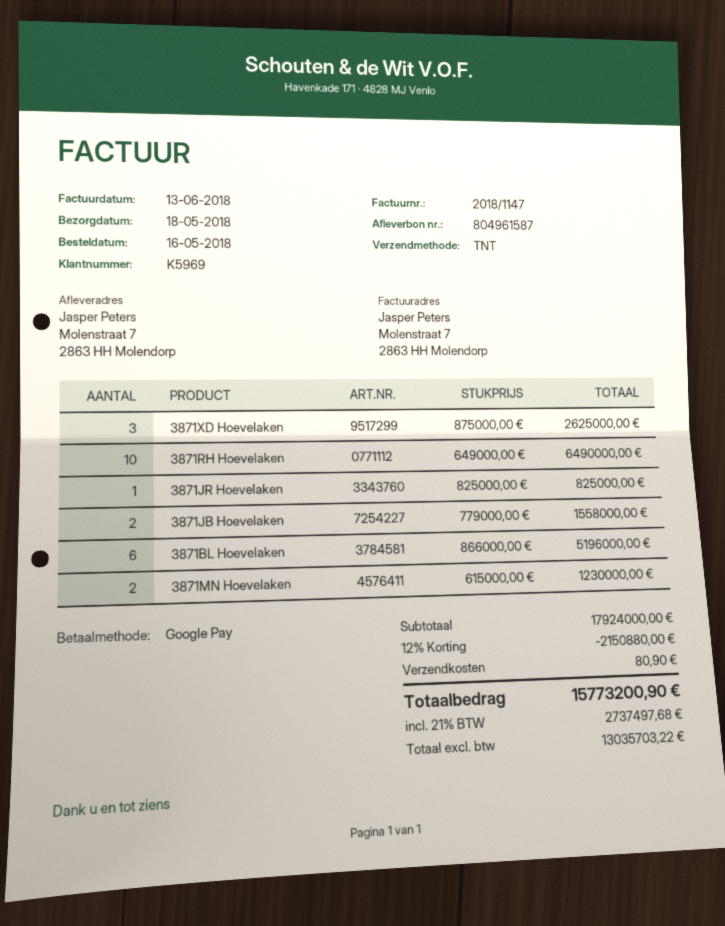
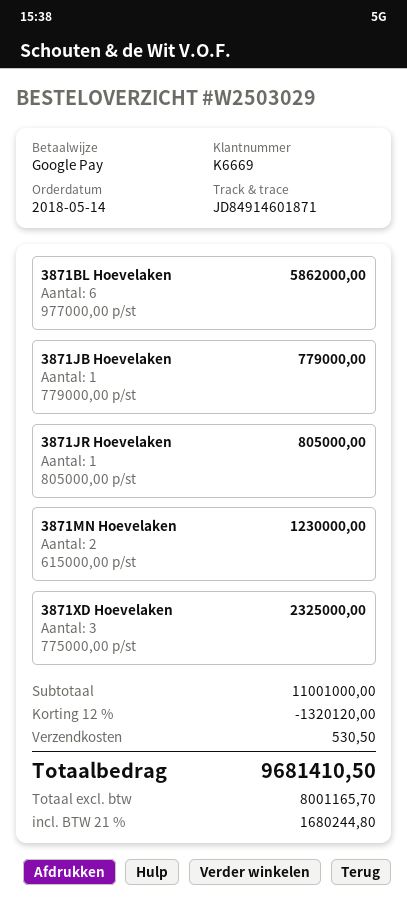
order date: 2018-05-16 -> 2018-05-14
customer number: K5969 -> K6669
3871XD Hoevelaken: 3 x 875000.00 = 2625000.00 -> 3 x 775000.00 = 2325000.00
3871RH Hoevelaken: 10 x 649000.00 = 6490000.00 -> none
3871JR Hoevelaken: 1 x 825000.00 = 825000.00 -> 1 x 805000.00 = 805000.00
3871JB Hoevelaken: 2 x 779000.00 = 1558000.00 -> 1 x 779000.00 = 779000.00
3871BL Hoevelaken: 6 x 866000.00 = 5196000.00 -> 6 x 977000.00 = 5862000.00
subtotal: 17924000.00 -> 11001000.00
discount: 12% = 2150880.00 -> 12% = 1320120.00
shipping: 80.90 -> 530.50
net: 13035703.22 -> 8001165.70
tax: 21% = 2737497.68 -> 21% = 1680244.80
total: 15773200.90 -> 9681410.50

